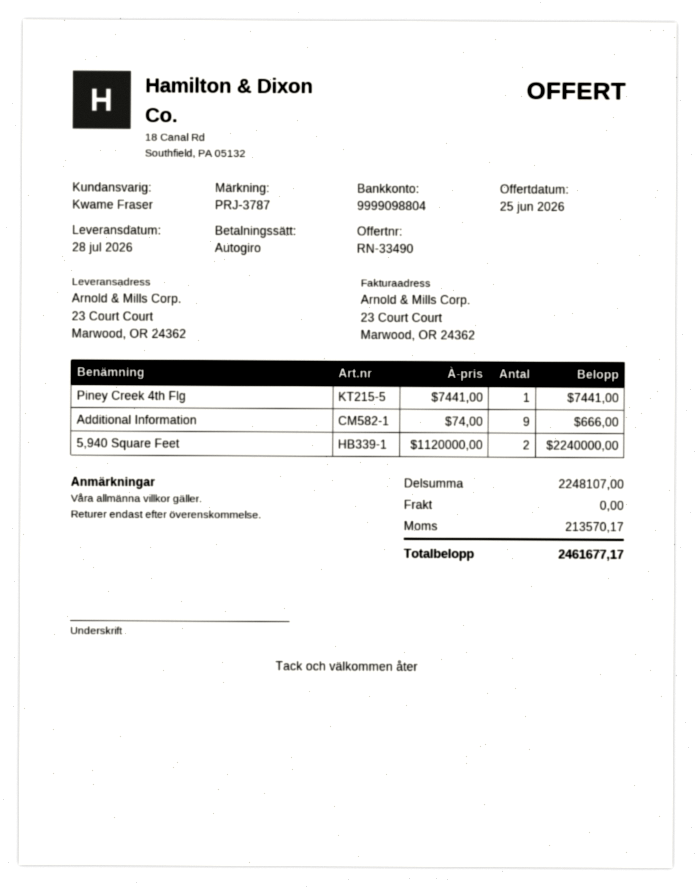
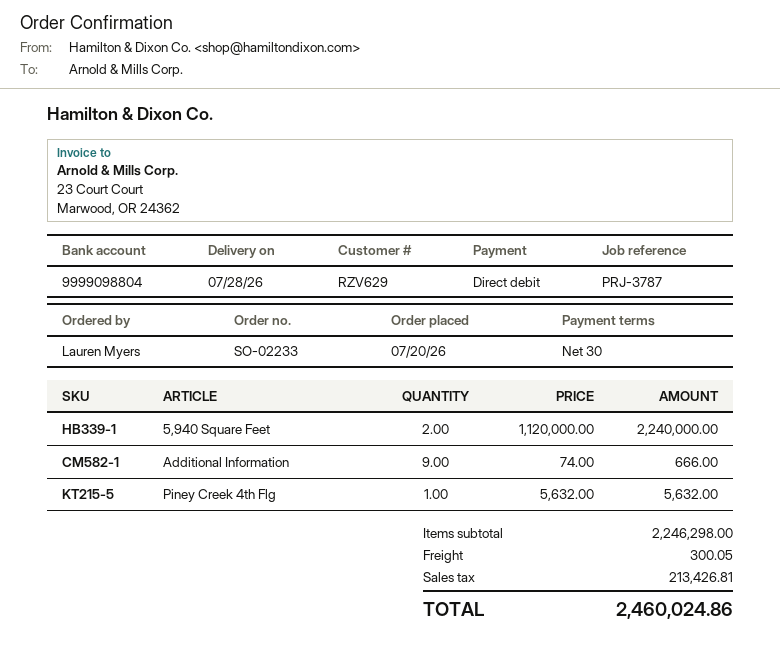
Piney Creek 4th Flg: 1 x 7441.00 = 7441.00 -> 1 x 5632.00 = 5632.00
subtotal: 2248107.00 -> 2246298.00
shipping: 0.00 -> 300.05
tax: 213570.17 -> 213426.81
total: 2461677.17 -> 2460024.86

